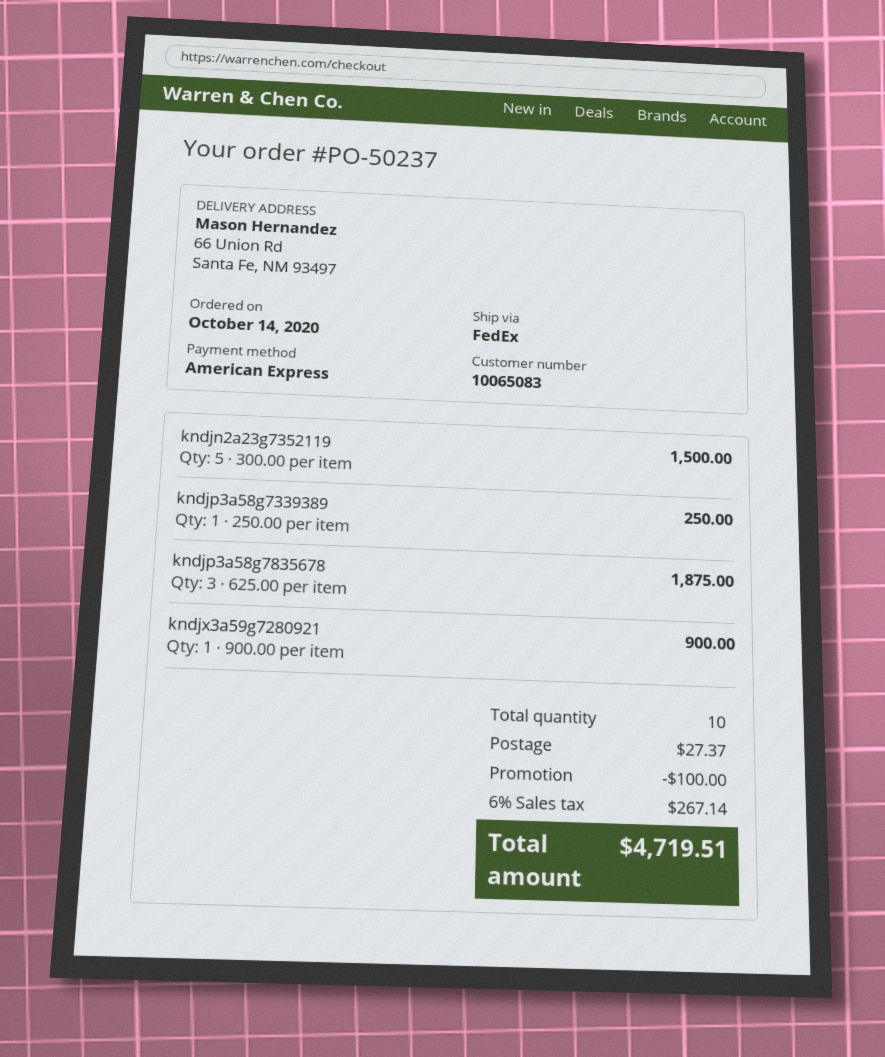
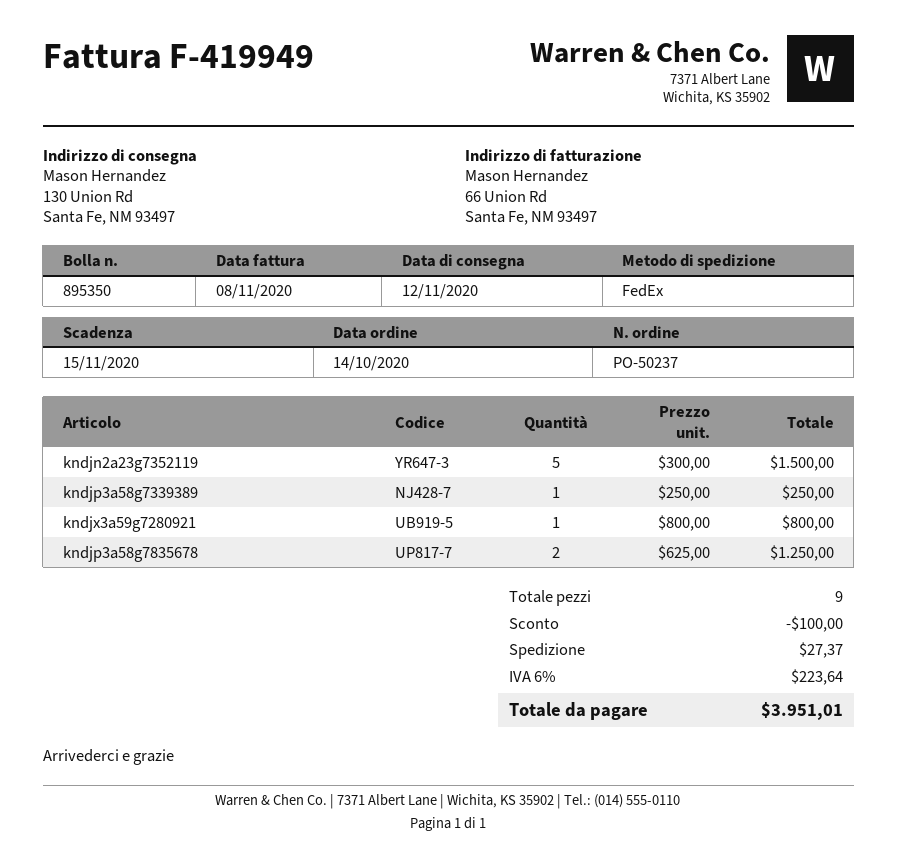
ship to: 66 Union Rd, Santa Fe, NM 93497 -> 130 Union Rd, Santa Fe, NM 93497
kndjp3a58g7835678: 3 x 625.00 = 1875.00 -> 2 x 625.00 = 1250.00
kndjx3a59g7280921: 1 x 900.00 = 900.00 -> 1 x 800.00 = 800.00
total quantity: 10 -> 9
tax: 6% = 267.14 -> 6% = 223.64
total: 4719.51 -> 3951.01

